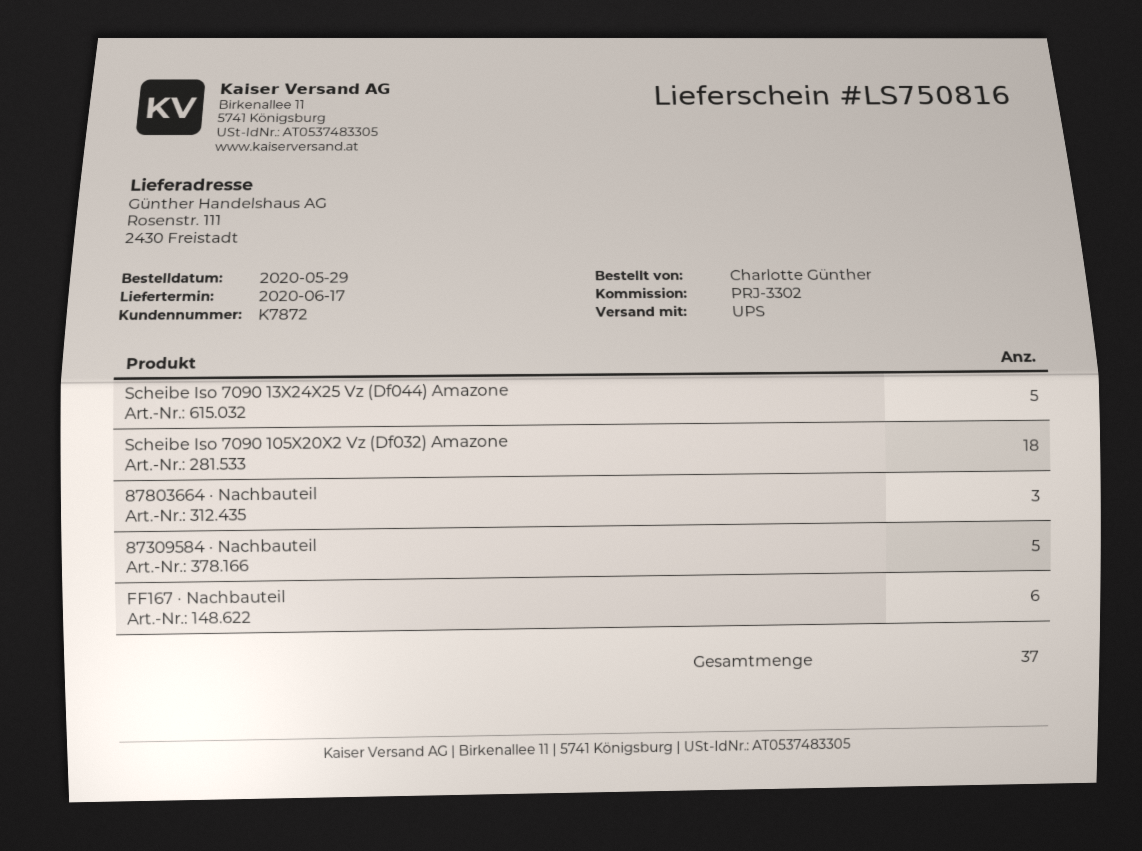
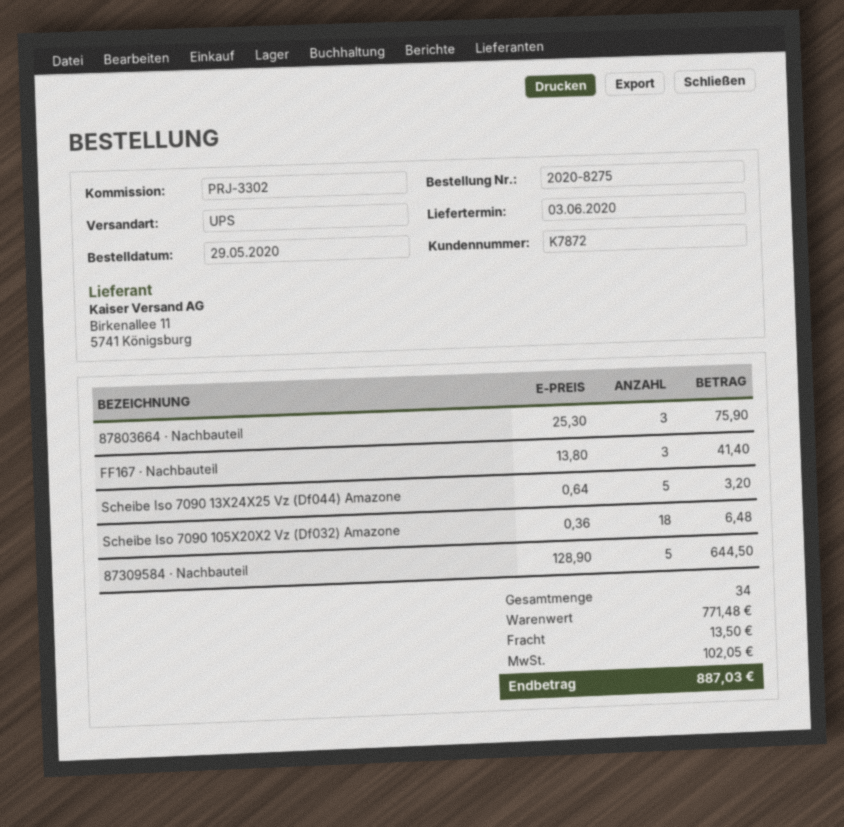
delivery date: 2020-06-17 -> 2020-06-03
FF167 · Nachbauteil: 6 -> 3
total quantity: 37 -> 34

